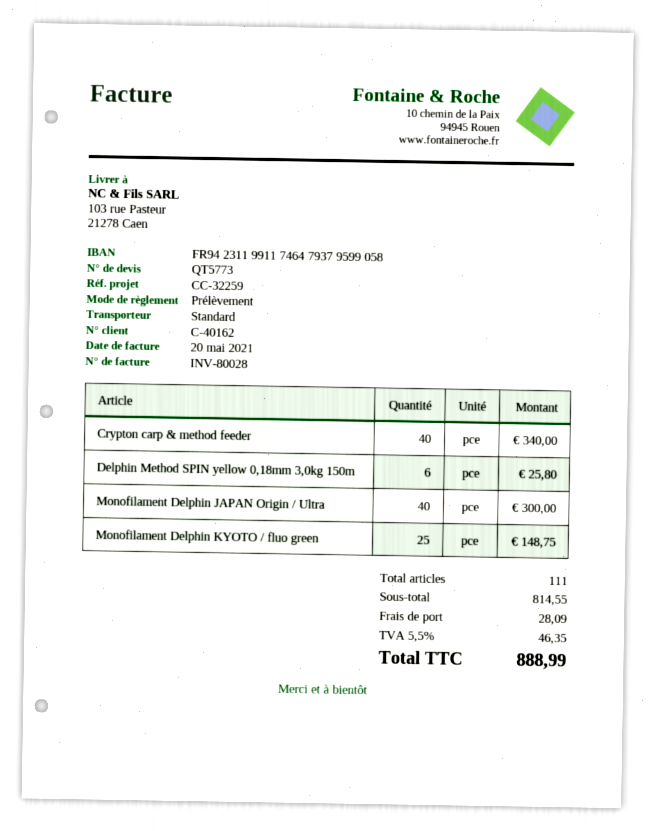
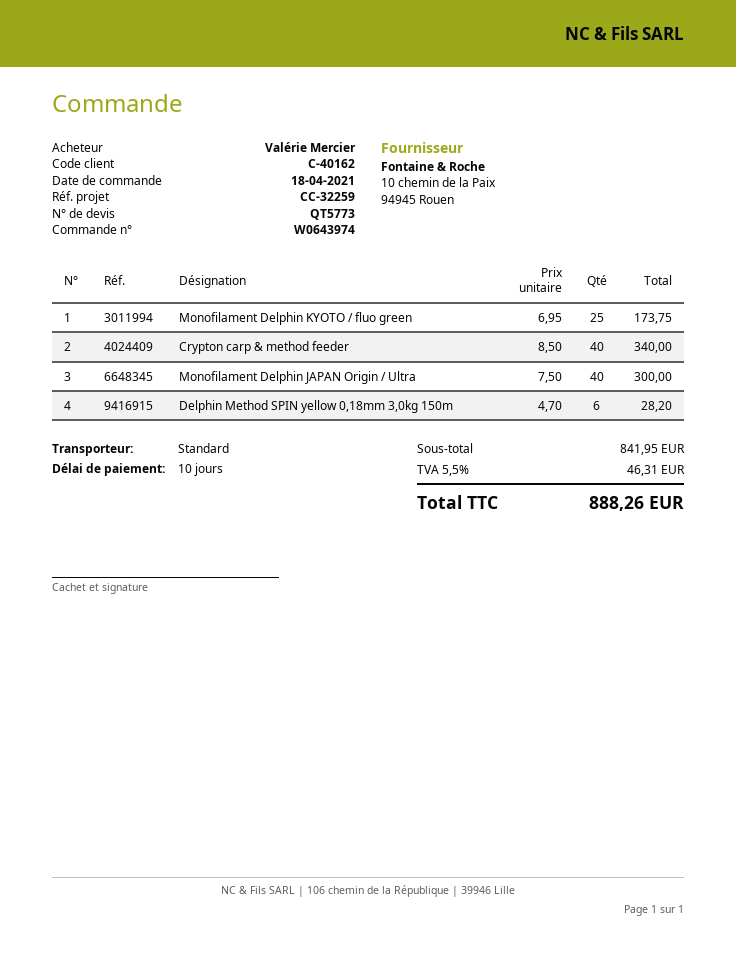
Delphin Method SPIN yellow 0,18mm 3,0kg 150m: 6 for 25.80 -> 6 for 28.20
Monofilament Delphin KYOTO / fluo green: 25 for 148.75 -> 25 for 173.75
subtotal: 814.55 -> 841.95
shipping: 28.09 -> none
tax: 5.5% = 46.35 -> 5.5% = 46.31
total: 888.99 -> 888.26

